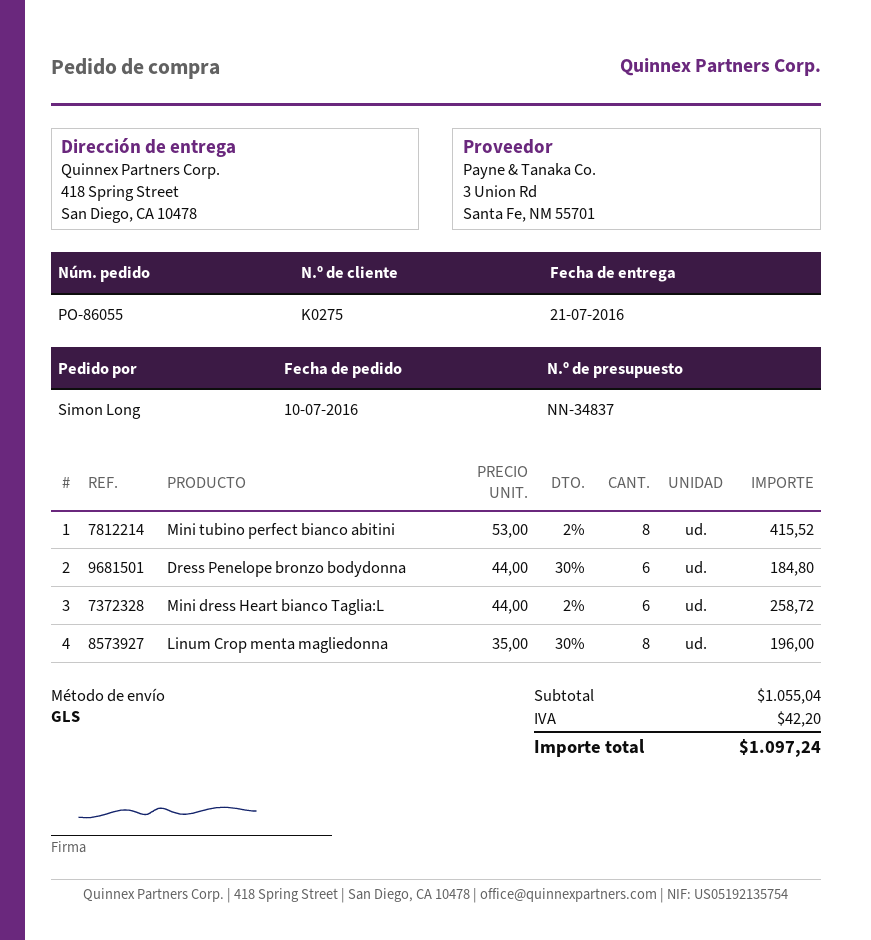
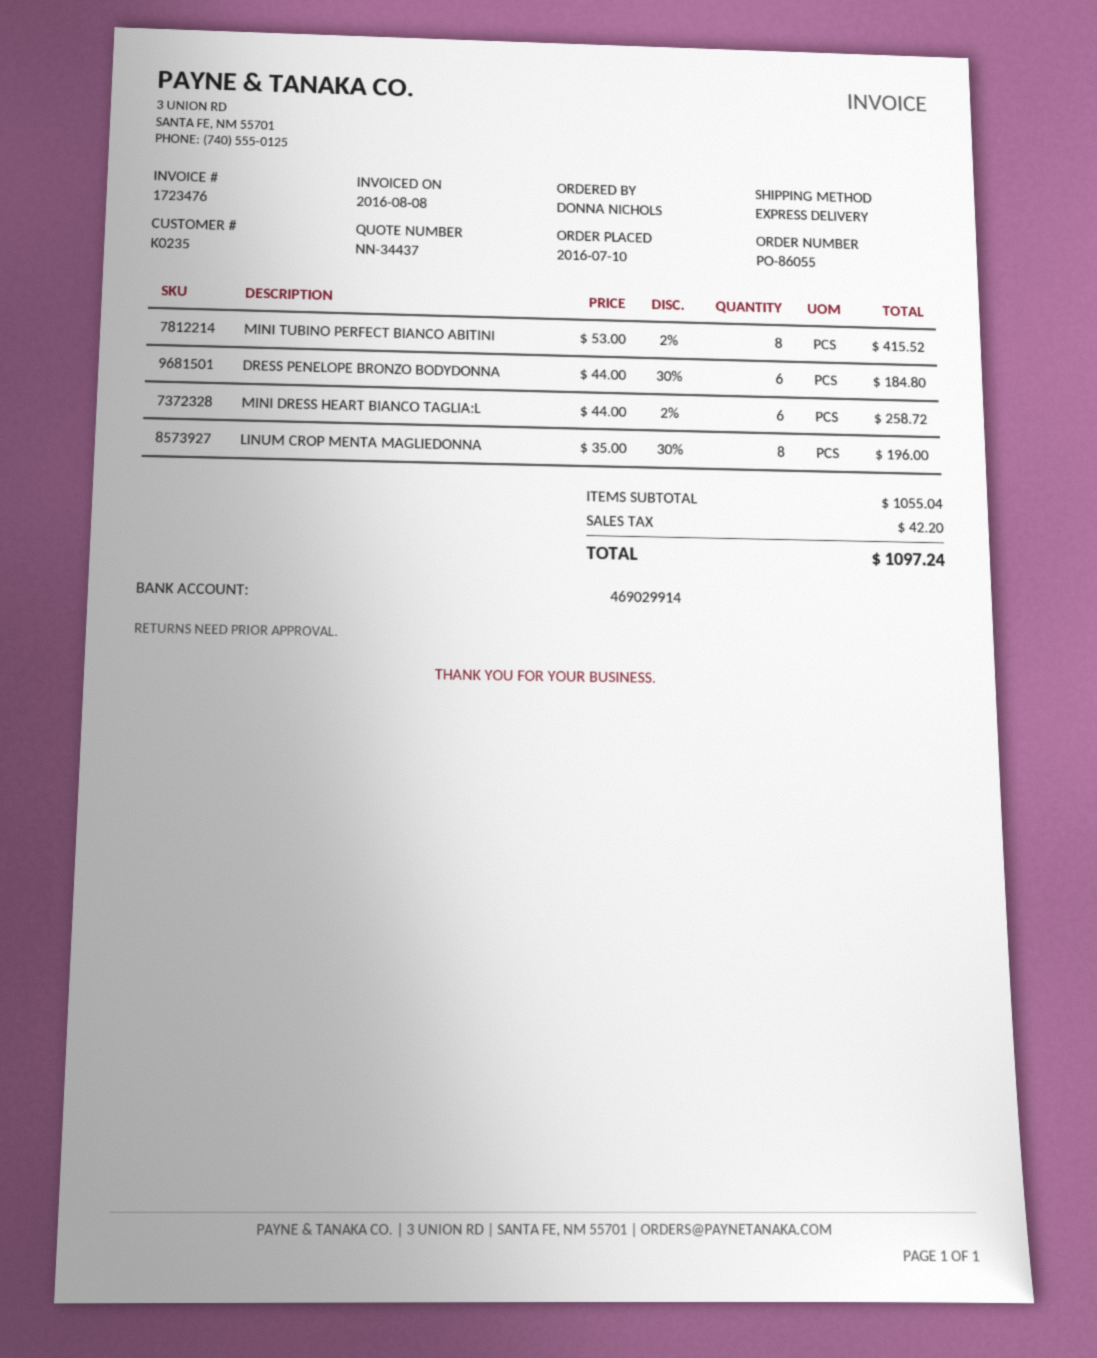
quote number: NN-34837 -> NN-34437
customer number: K0275 -> K0235
ordered by: Simon Long -> DONNA NICHOLS
shipping method: GLS -> express

